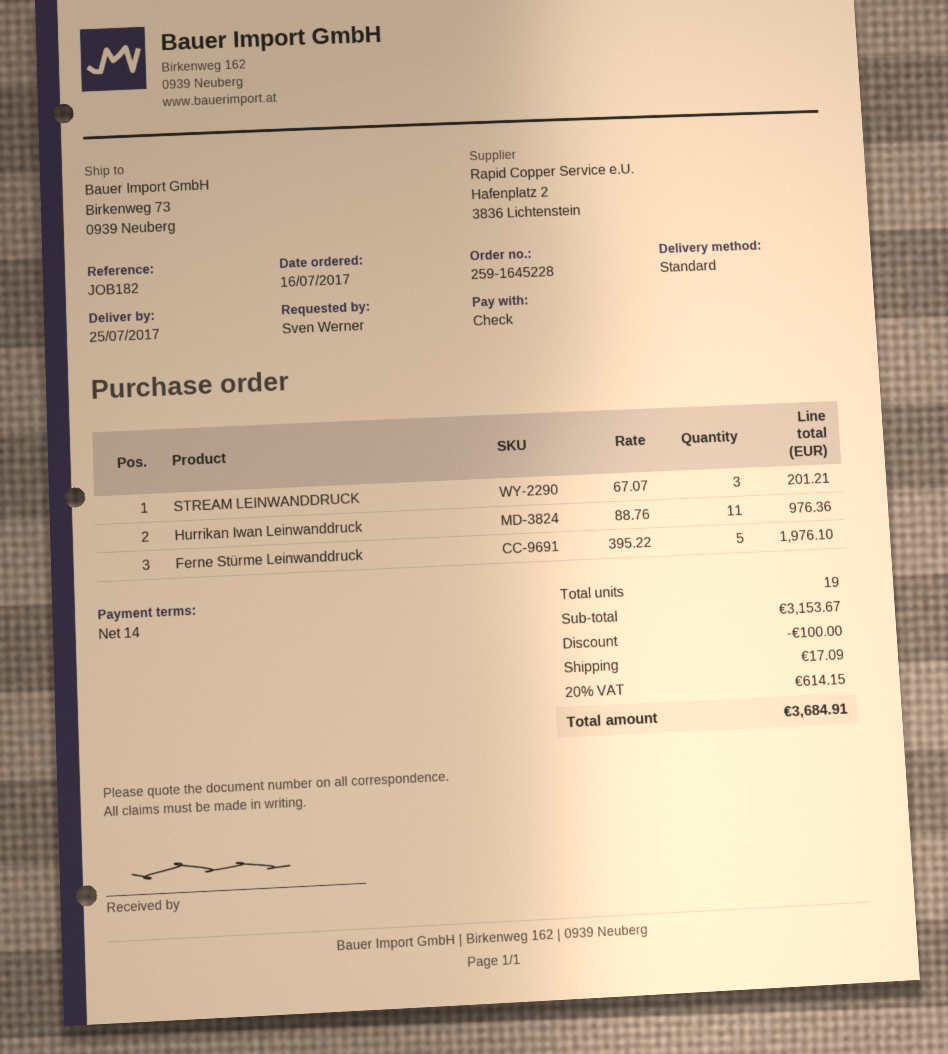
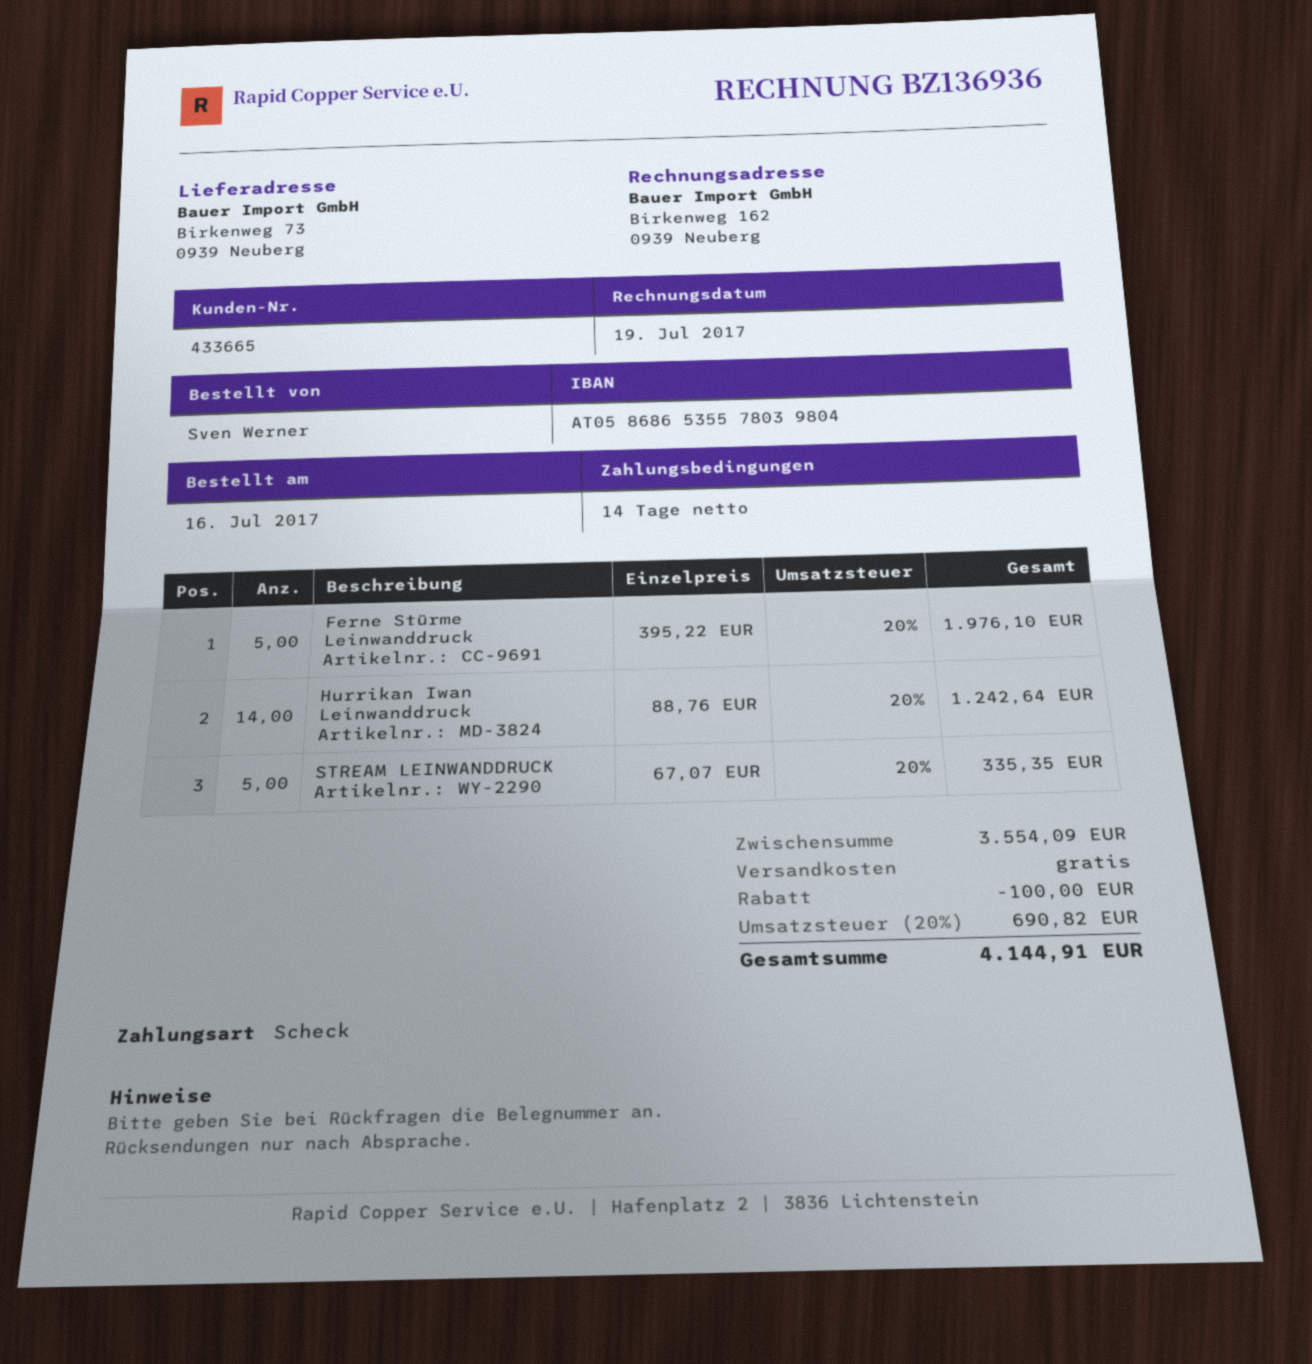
STREAM LEINWANDDRUCK: 3 x 67.07 = 201.21 -> 5 x 67.07 = 335.35
Hurrikan Iwan Leinwanddruck: 11 x 88.76 = 976.36 -> 14 x 88.76 = 1242.64
subtotal: 3153.67 -> 3554.09
shipping: 17.09 -> 0.00
tax: 20% = 614.15 -> 20% = 690.82
total: 3684.91 -> 4144.91

